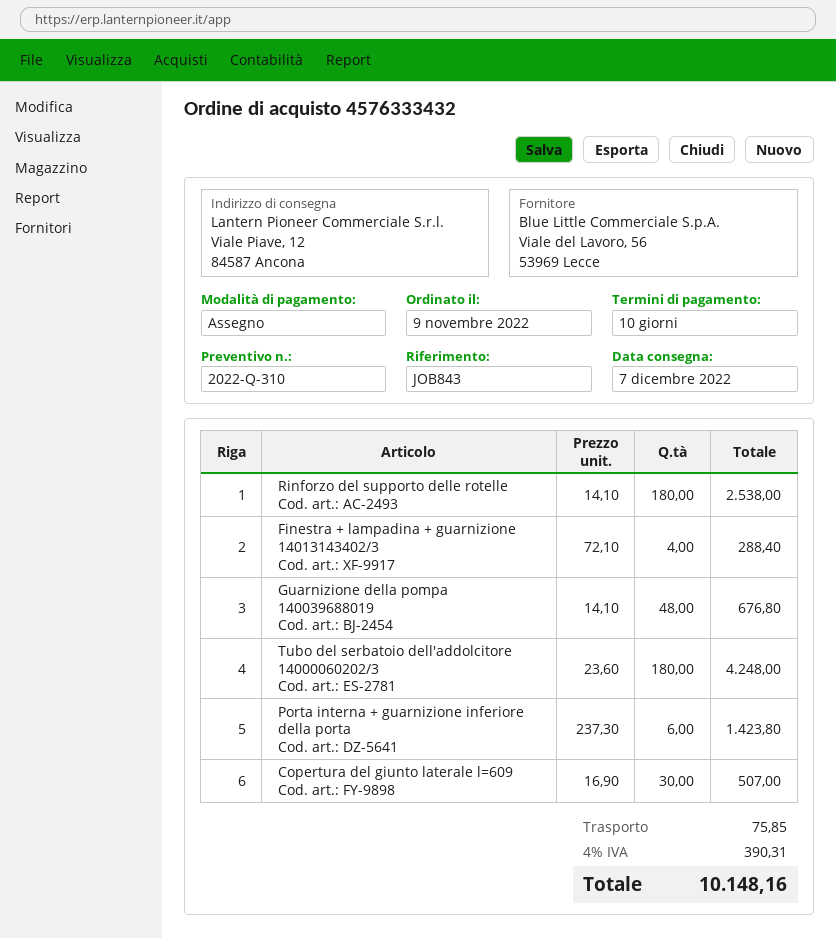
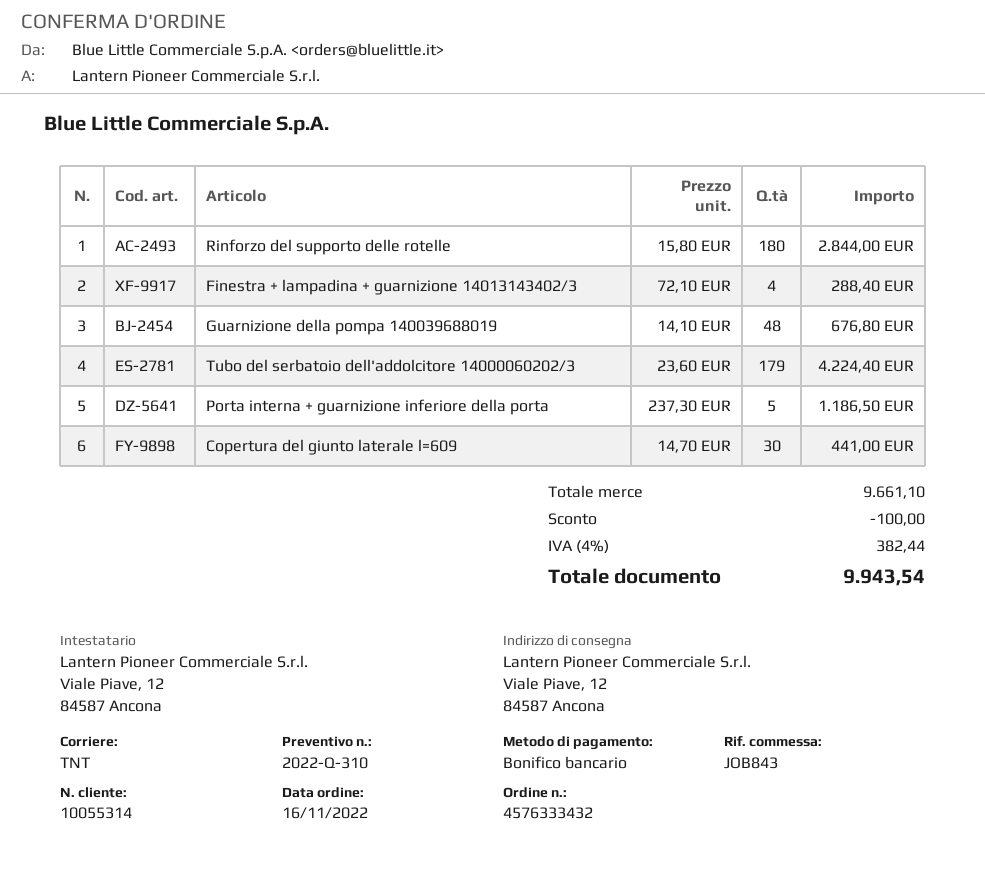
order date: 2022-11-09 -> 2022-11-16
payment method: cheque -> bank transfer
Rinforzo del supporto delle rotelle: 180 x 14.10 = 2538.00 -> 180 x 15.80 = 2844.00
Tubo del serbatoio dell'addolcitore 14000060202/3: 180 x 23.60 = 4248.00 -> 179 x 23.60 = 4224.40
Porta interna + guarnizione inferiore della porta: 6 x 237.30 = 1423.80 -> 5 x 237.30 = 1186.50
Copertura del giunto laterale l=609: 30 x 16.90 = 507.00 -> 30 x 14.70 = 441.00
discount: none -> 100.00
shipping: 75.85 -> none
tax: 4% = 390.31 -> 4% = 382.44
total: 10148.16 -> 9943.54

